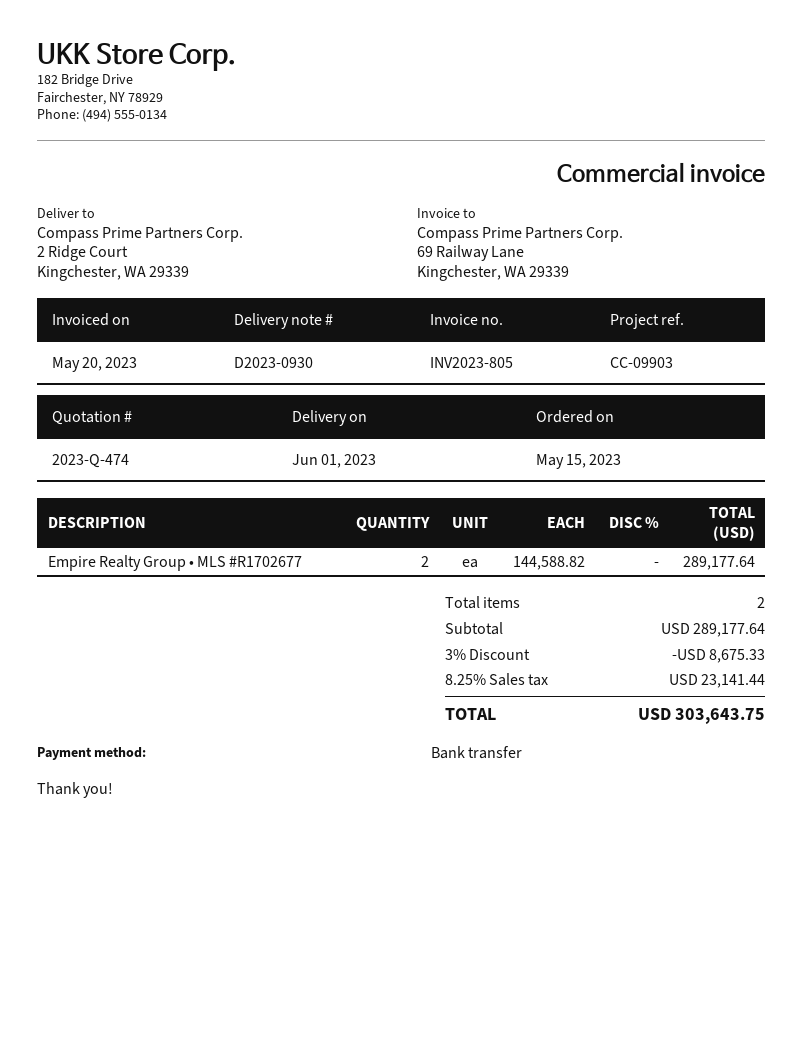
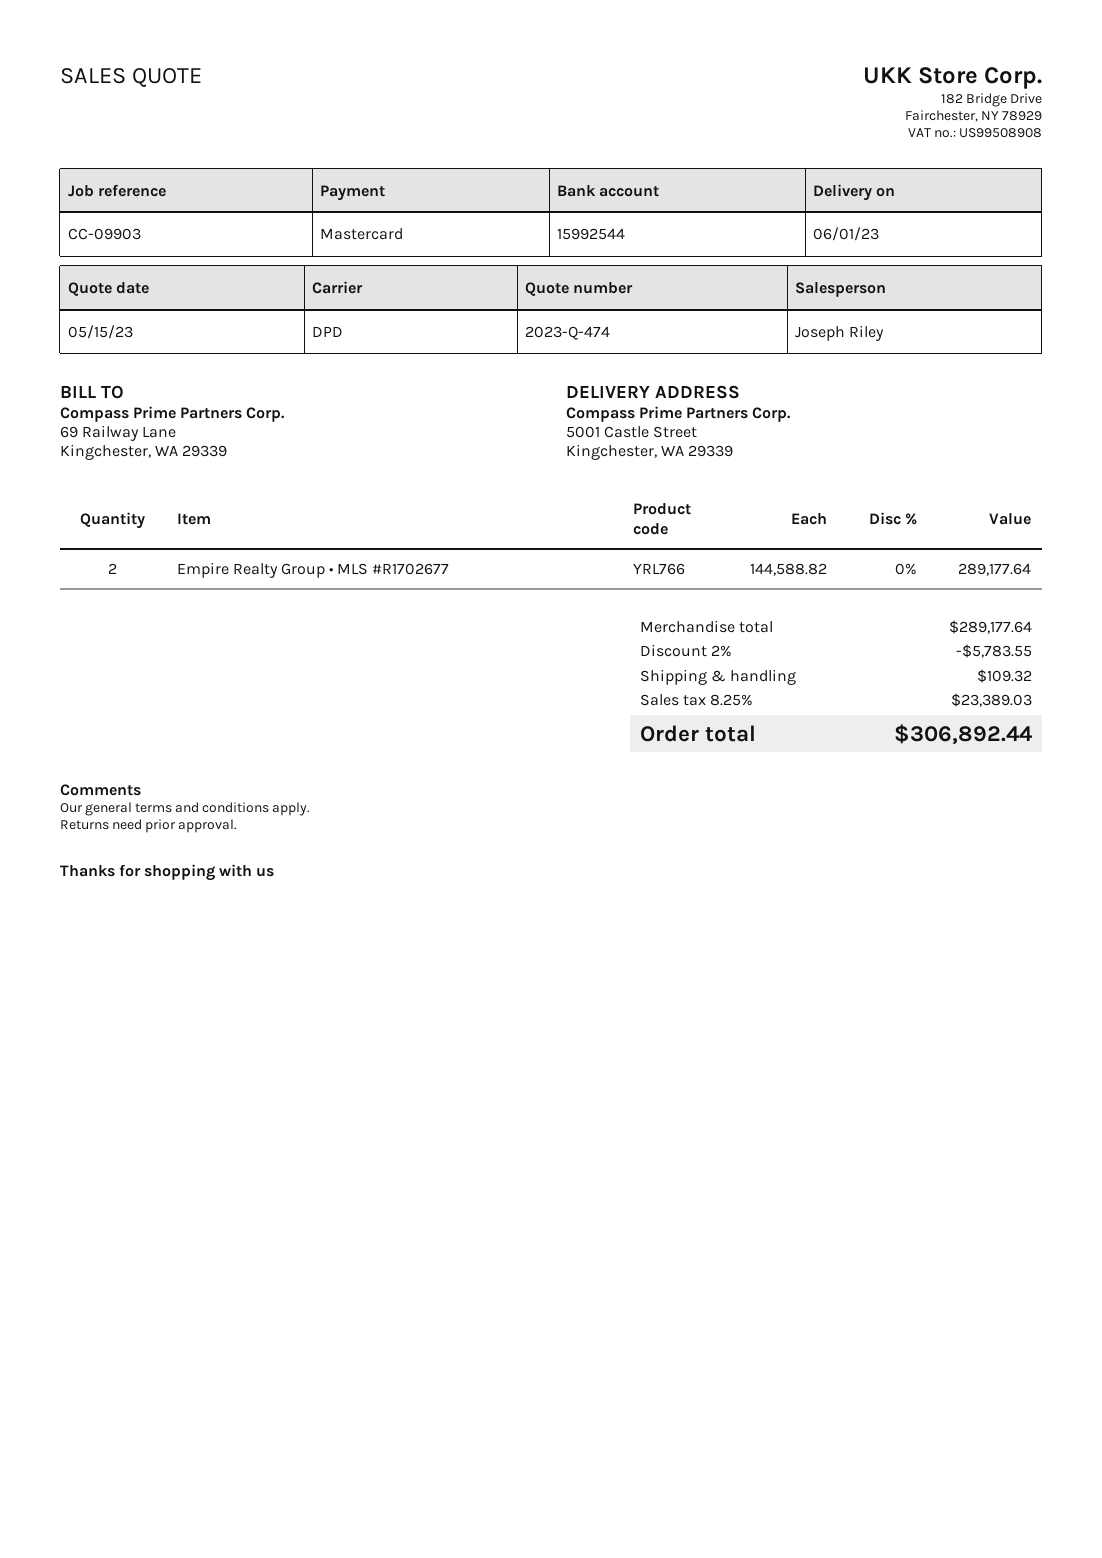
payment method: bank transfer -> Mastercard
ship to: 2 Ridge Court, Kingchester, WA 29339 -> 5001 Castle Street, Kingchester, WA 29339
discount: 3% = 8675.33 -> 2% = 5783.55
shipping: none -> 109.32
tax: 8.25% = 23141.44 -> 8.25% = 23389.03
total: 303643.75 -> 306892.44

